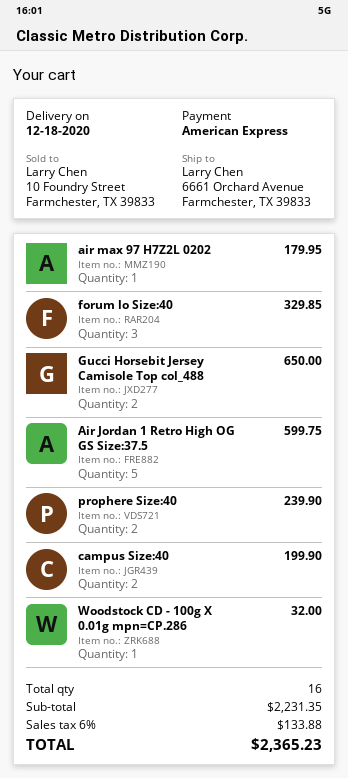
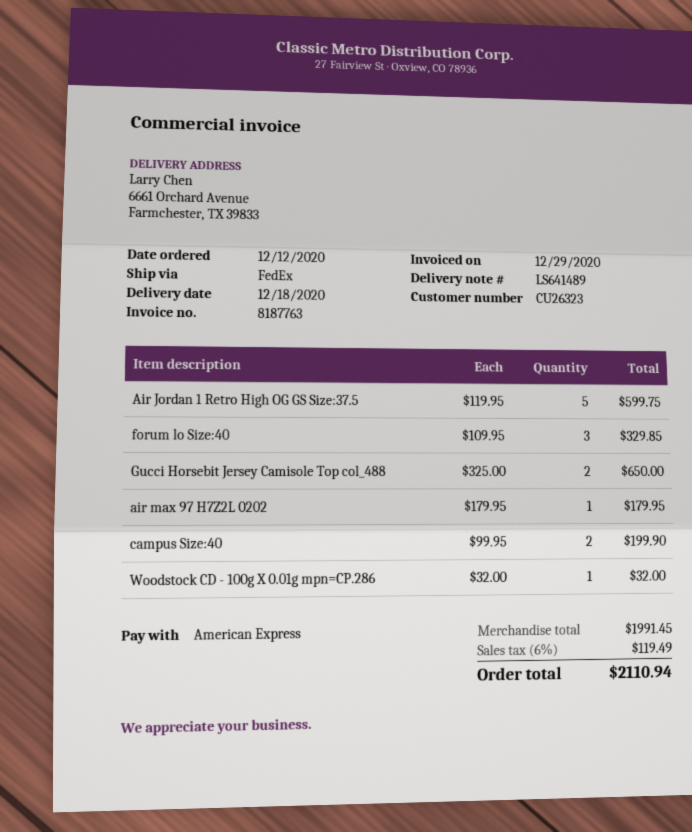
prophere Size:40: 2 for 239.90 -> none
subtotal: 2231.35 -> 1991.45
tax: 6% = 133.88 -> 6% = 119.49
total: 2365.23 -> 2110.94

